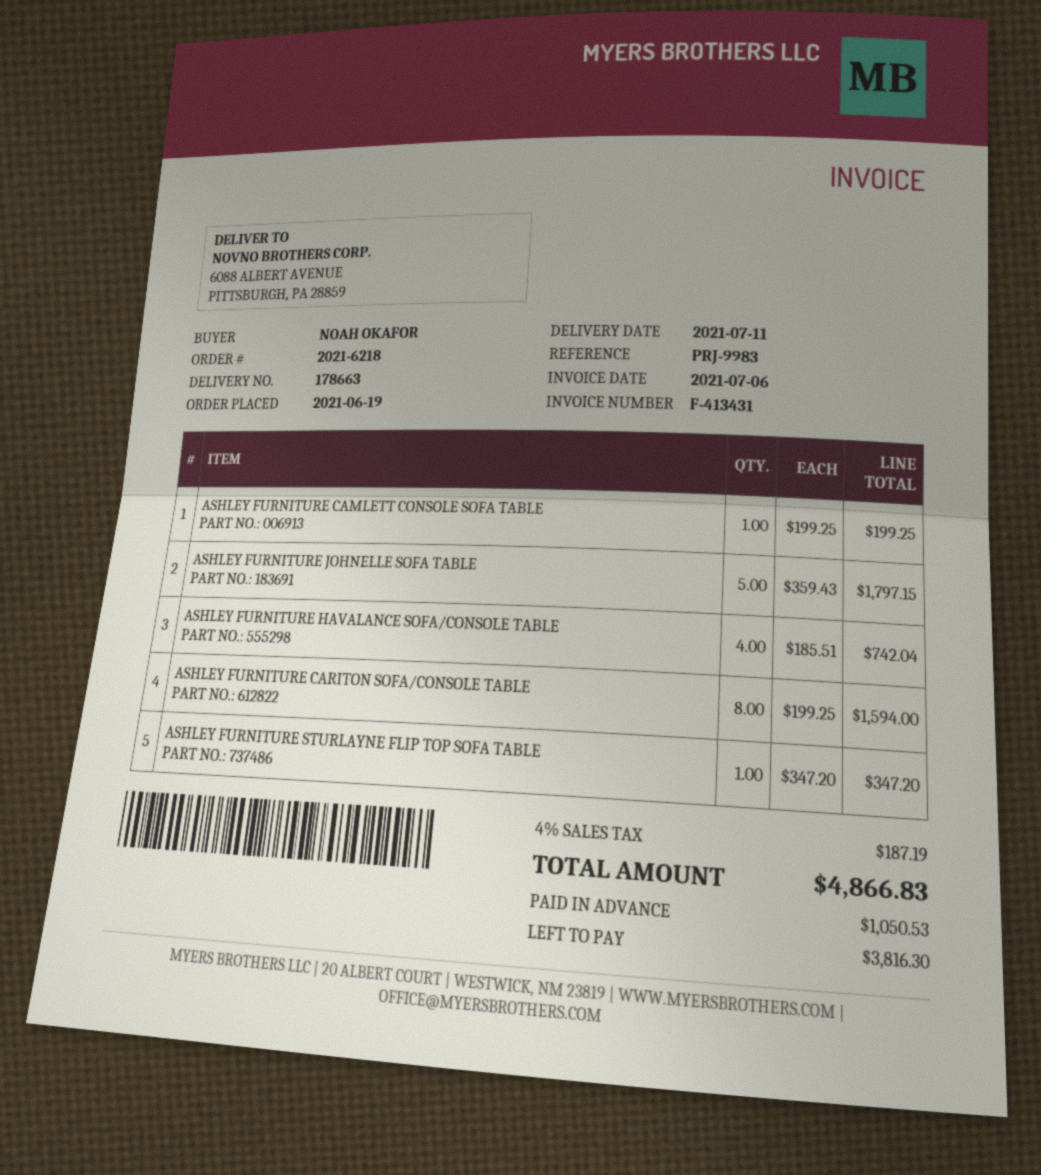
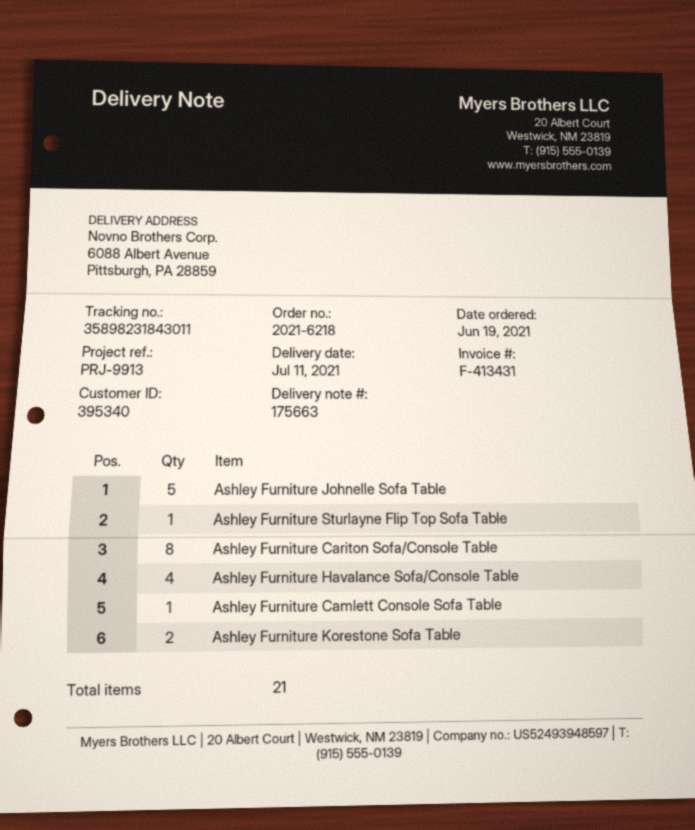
delivery note number: 178663 -> 175663
reference: PRJ-9983 -> PRJ-9913
Ashley Furniture Korestone Sofa Table: none -> 2

